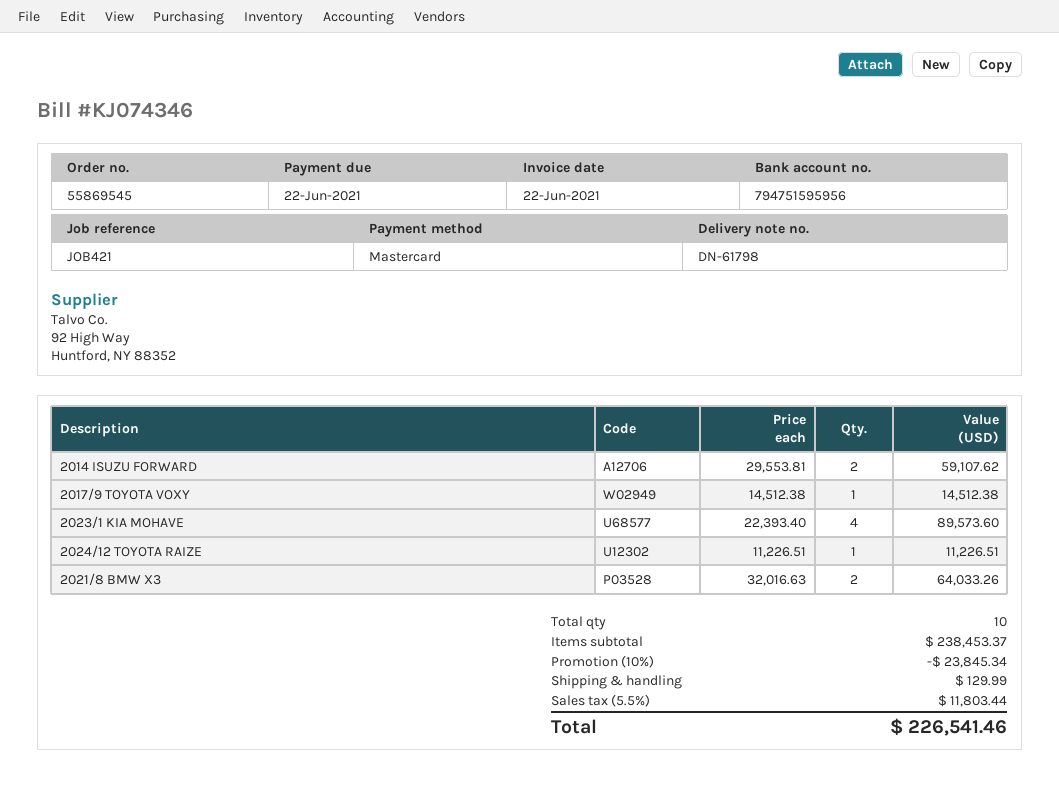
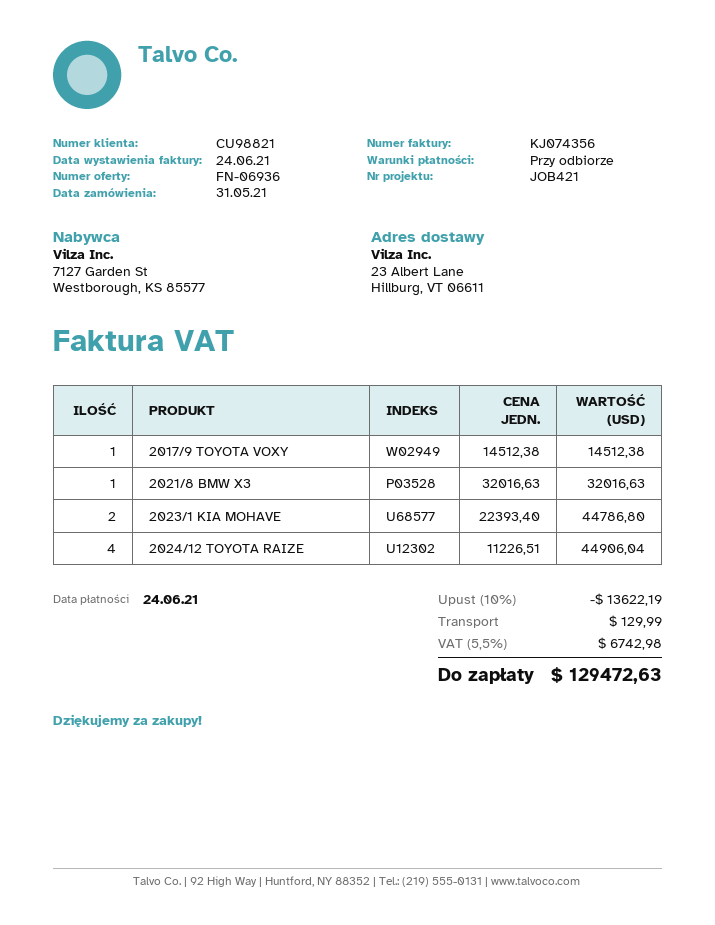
invoice number: KJ074346 -> KJ074356
invoice date: 2021-06-22 -> 2021-06-24
due date: 2021-06-22 -> 2021-06-24
2014 ISUZU FORWARD: 2 x 29553.81 = 59107.62 -> none
2023/1 KIA MOHAVE: 4 x 22393.40 = 89573.60 -> 2 x 22393.40 = 44786.80
2024/12 TOYOTA RAIZE: 1 x 11226.51 = 11226.51 -> 4 x 11226.51 = 44906.04
2021/8 BMW X3: 2 x 32016.63 = 64033.26 -> 1 x 32016.63 = 32016.63
discount: 10% = 23845.34 -> 10% = 13622.19
tax: 5.5% = 11803.44 -> 5.5% = 6742.98
total: 226541.46 -> 129472.63

